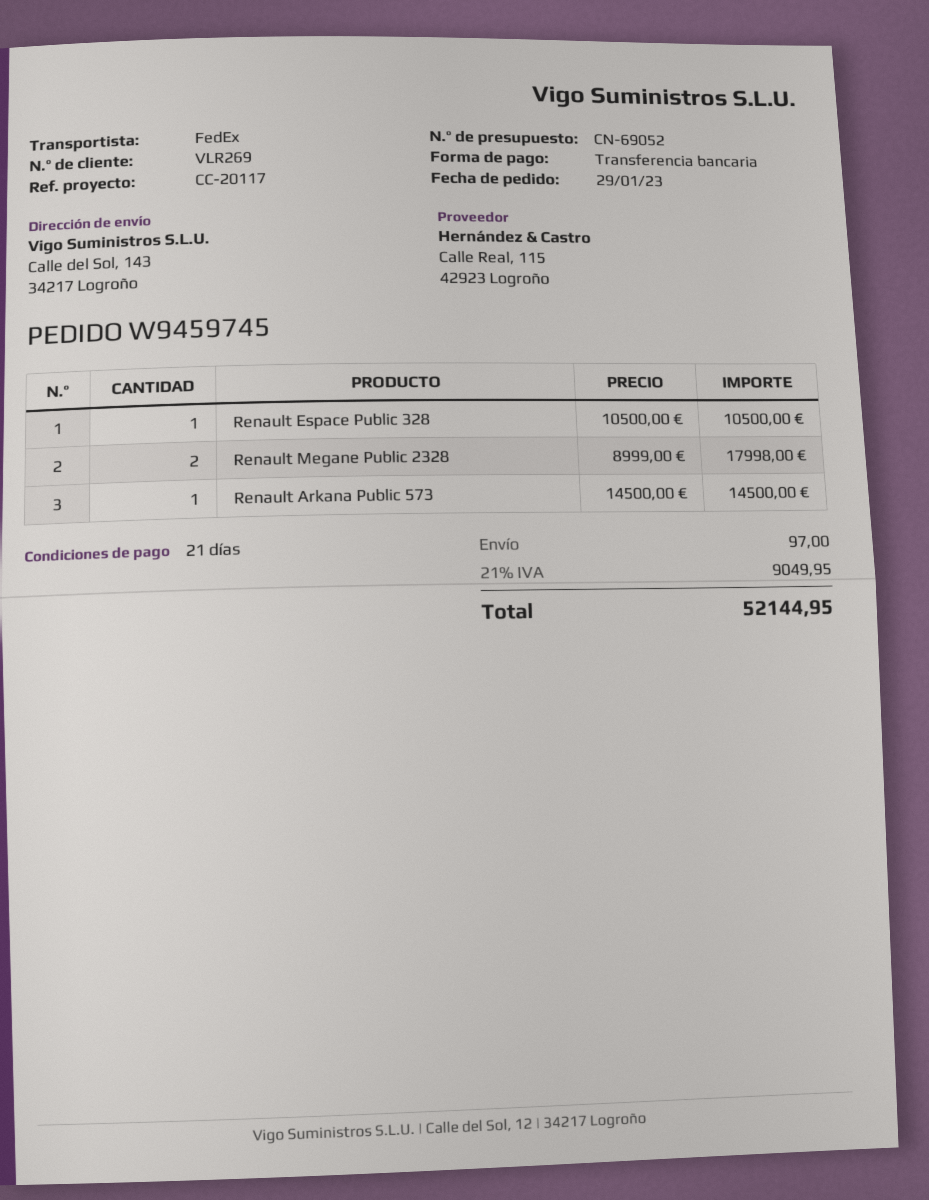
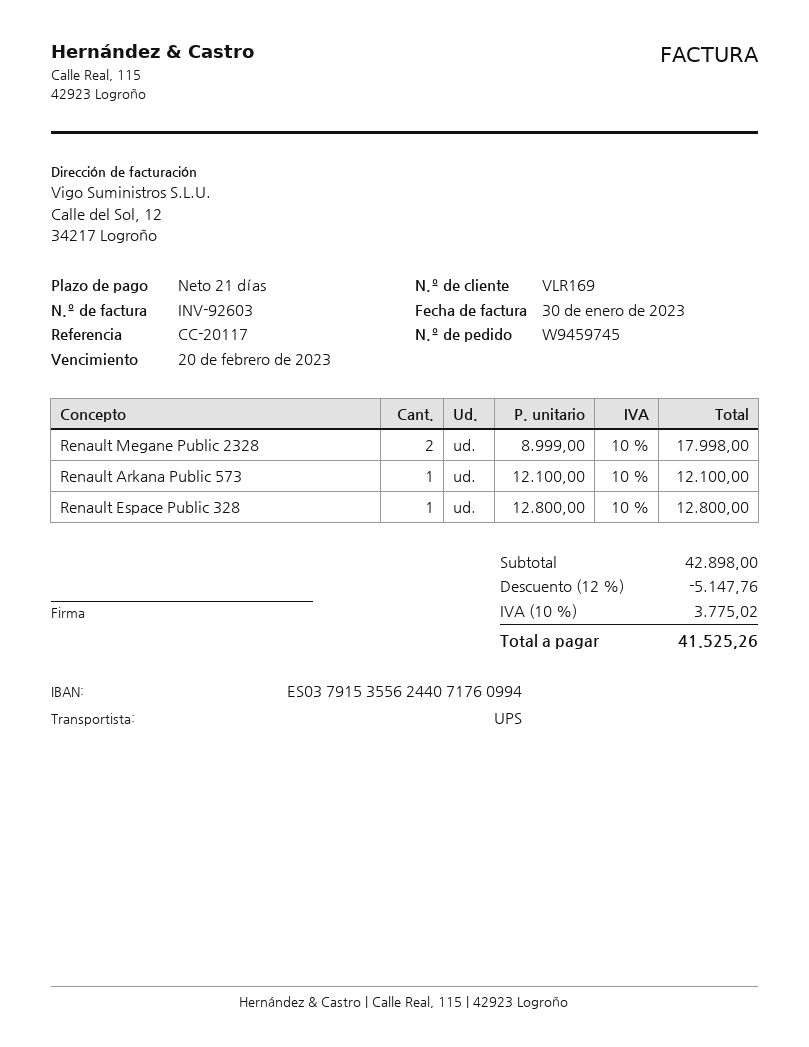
customer number: VLR269 -> VLR169
shipping method: FedEx -> UPS
Renault Espace Public 328: 1 x 10500.00 = 10500.00 -> 1 x 12800.00 = 12800.00
Renault Arkana Public 573: 1 x 14500.00 = 14500.00 -> 1 x 12100.00 = 12100.00
discount: none -> 12% = 5147.76
shipping: 97.00 -> none
tax: 21% = 9049.95 -> 10% = 3775.02
total: 52144.95 -> 41525.26

